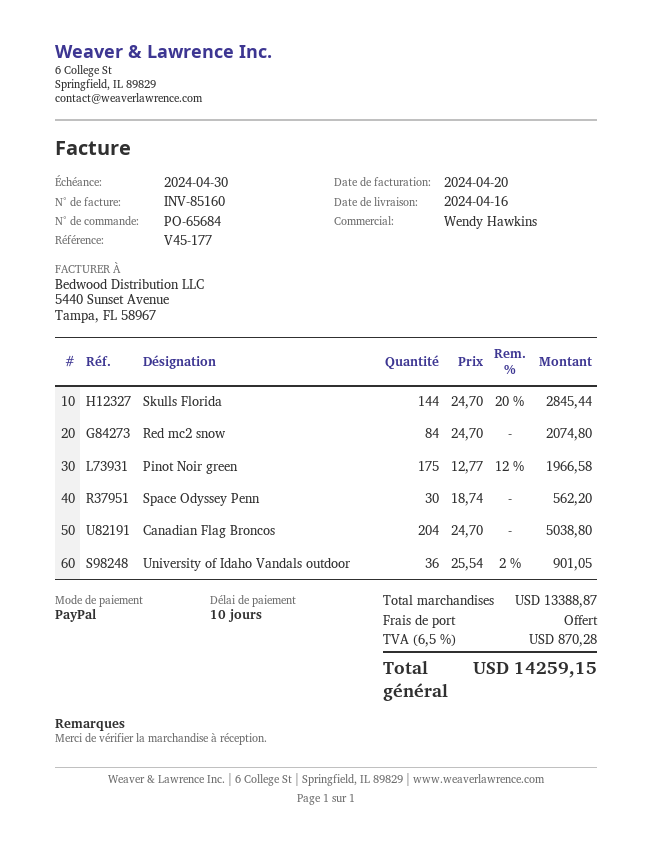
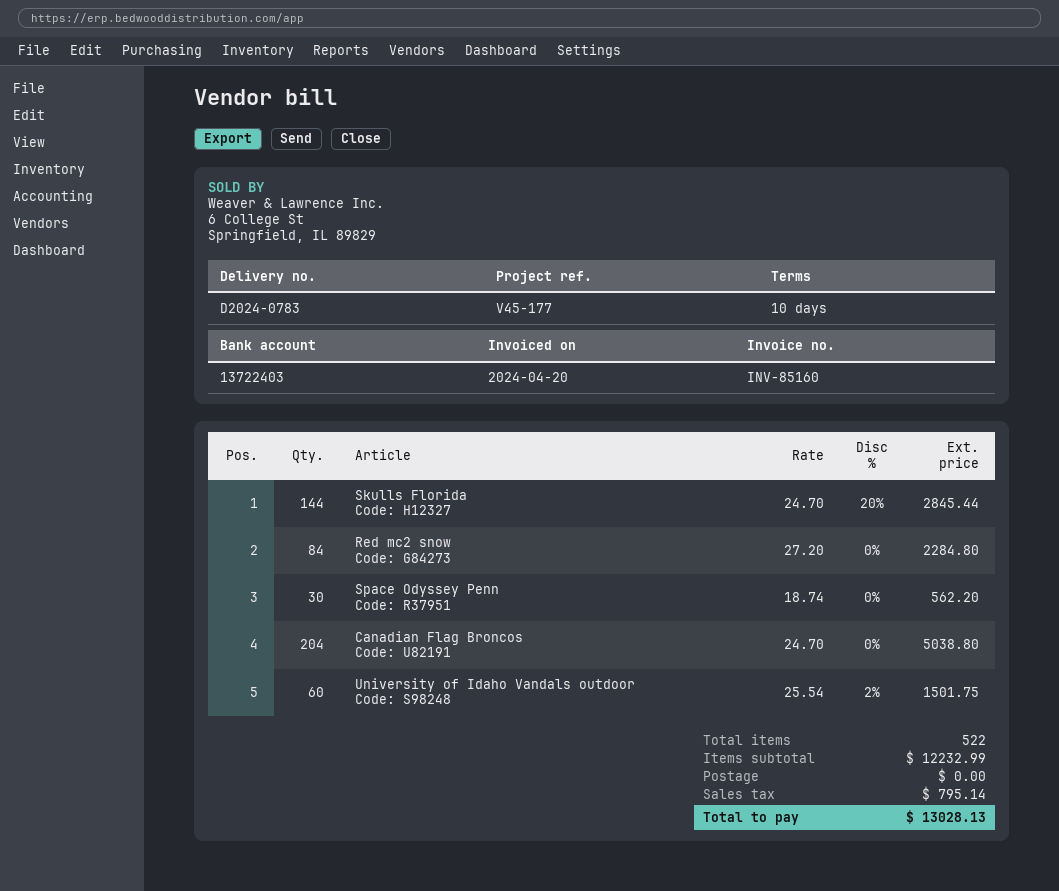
Red mc2 snow: 84 x 24.70 = 2074.80 -> 84 x 27.20 = 2284.80
Pinot Noir green: 175 x 12.77 - 12% = 1966.58 -> none
University of Idaho Vandals outdoor: 36 x 25.54 - 2% = 901.05 -> 60 x 25.54 - 2% = 1501.75
subtotal: 13388.87 -> 12232.99
tax: 870.28 -> 795.14
total: 14259.15 -> 13028.13

